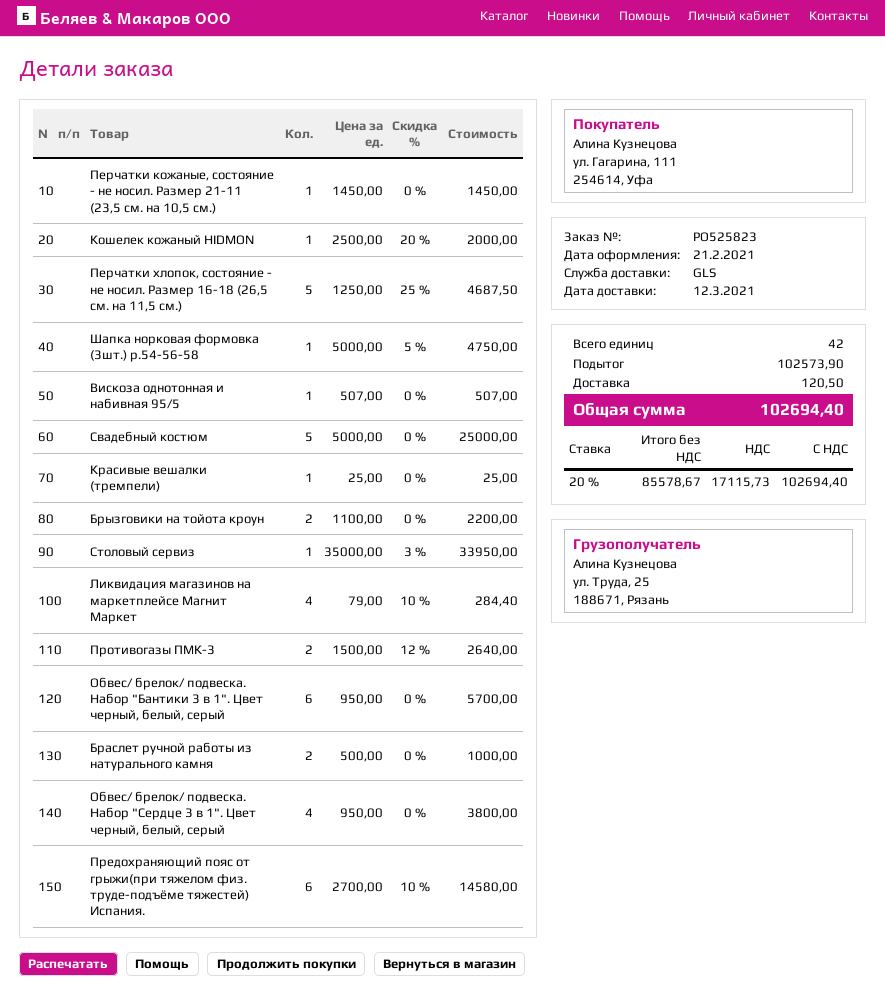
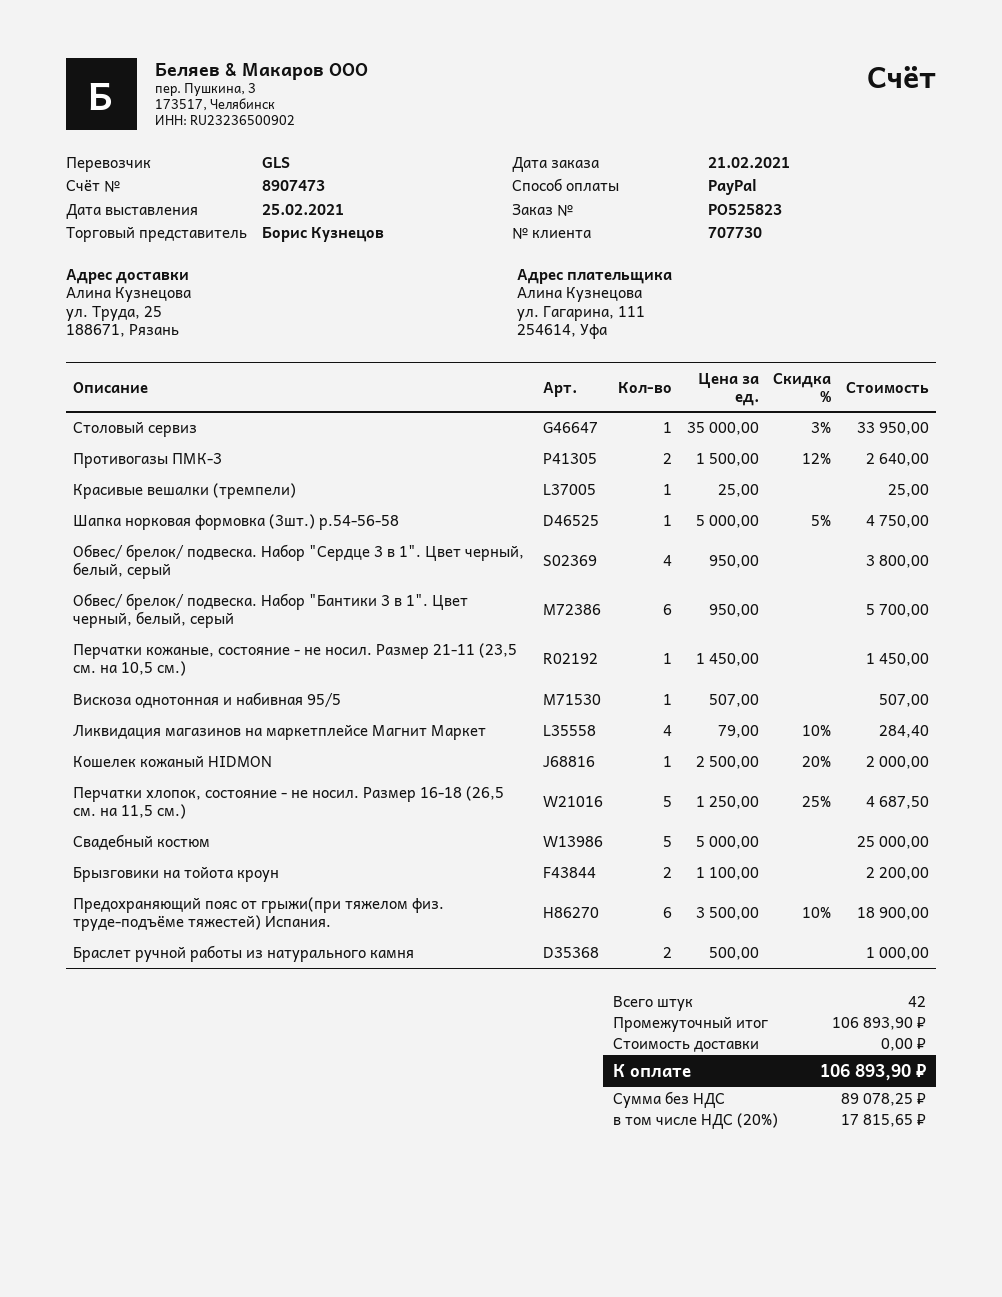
Предохраняющий пояс от грыжи(при тяжелом физ. труде-подъёме тяжестей) Испания.: 6 x 2700.00 - 10% = 14580.00 -> 6 x 3500.00 - 10% = 18900.00
subtotal: 102573.90 -> 106893.90
shipping: 120.50 -> 0.00
net: 85578.67 -> 89078.25
tax: 20% = 17115.73 -> 20% = 17815.65
total: 102694.40 -> 106893.90

